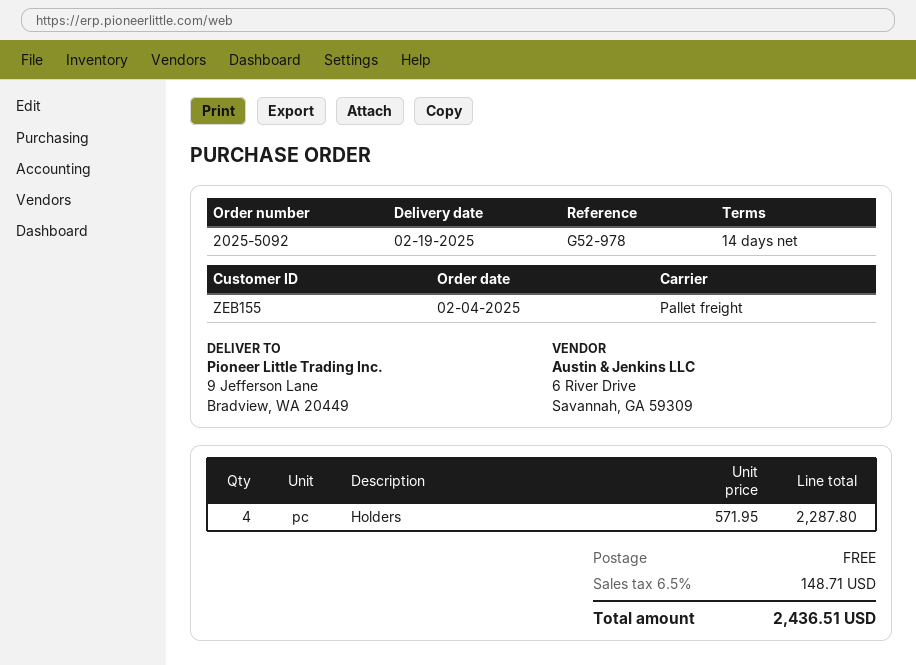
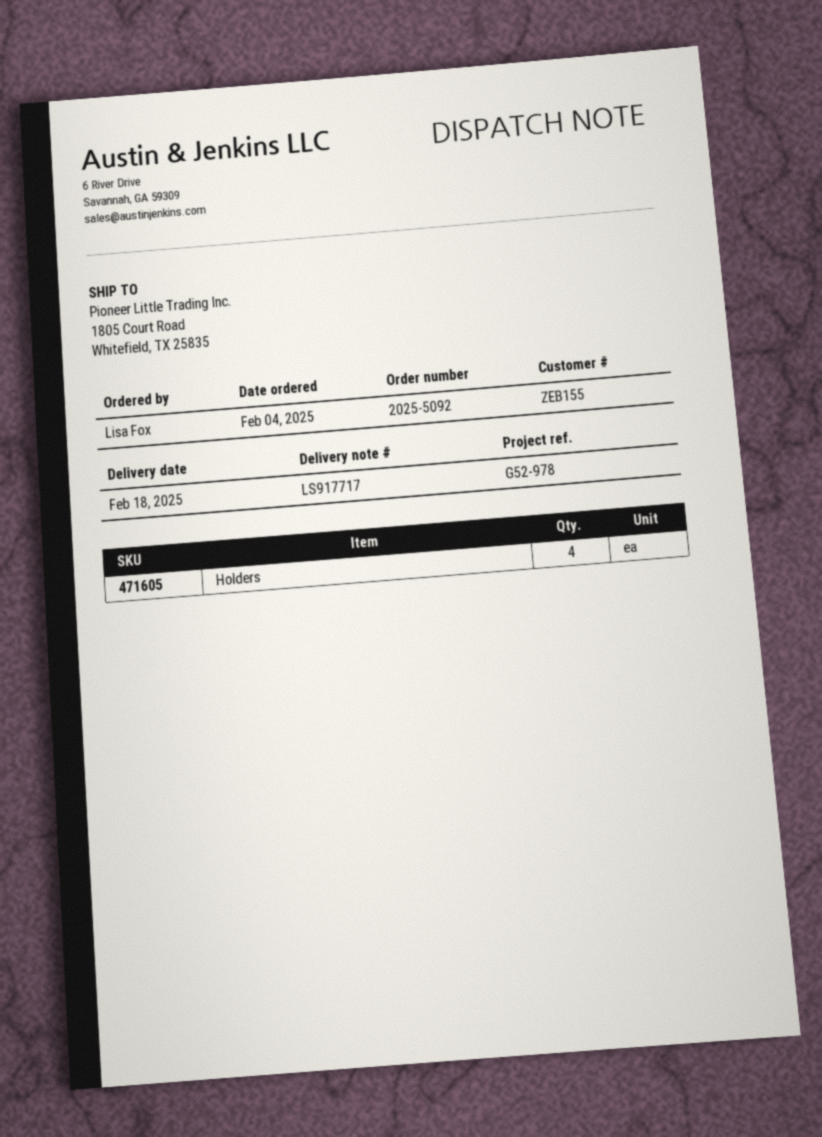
delivery date: 2025-02-19 -> 2025-02-18
ship to: 9 Jefferson Lane, Bradview, WA 20449 -> 1805 Court Road, Whitefield, TX 25835

